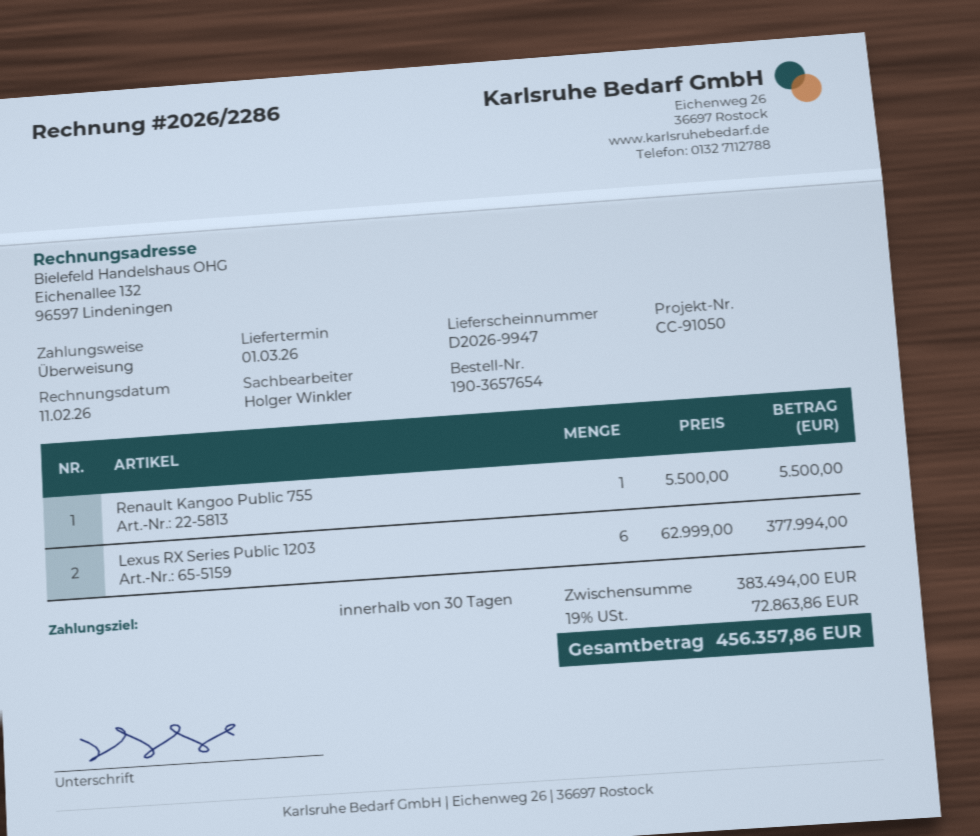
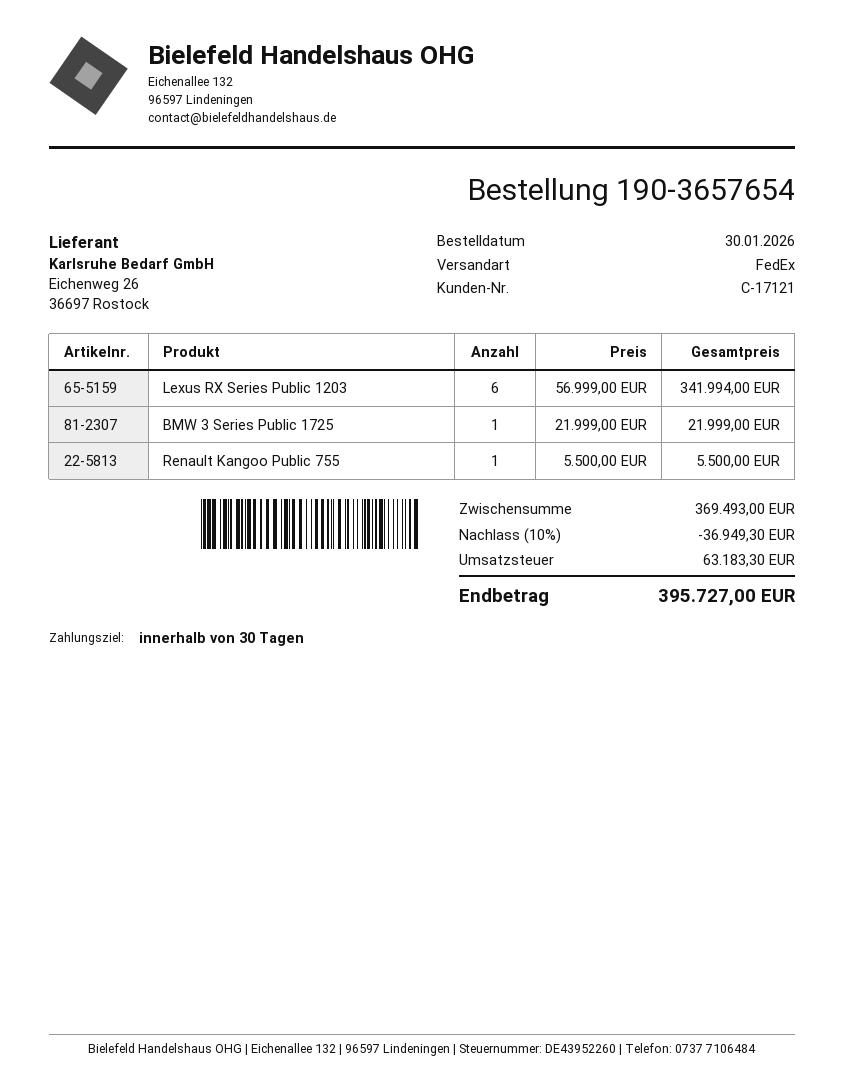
Lexus RX Series Public 1203: 6 x 62999.00 = 377994.00 -> 6 x 56999.00 = 341994.00
BMW 3 Series Public 1725: none -> 1 x 21999.00 = 21999.00
subtotal: 383494.00 -> 369493.00
discount: none -> 10% = 36949.30
tax: 72863.86 -> 63183.30
total: 456357.86 -> 395727.00

